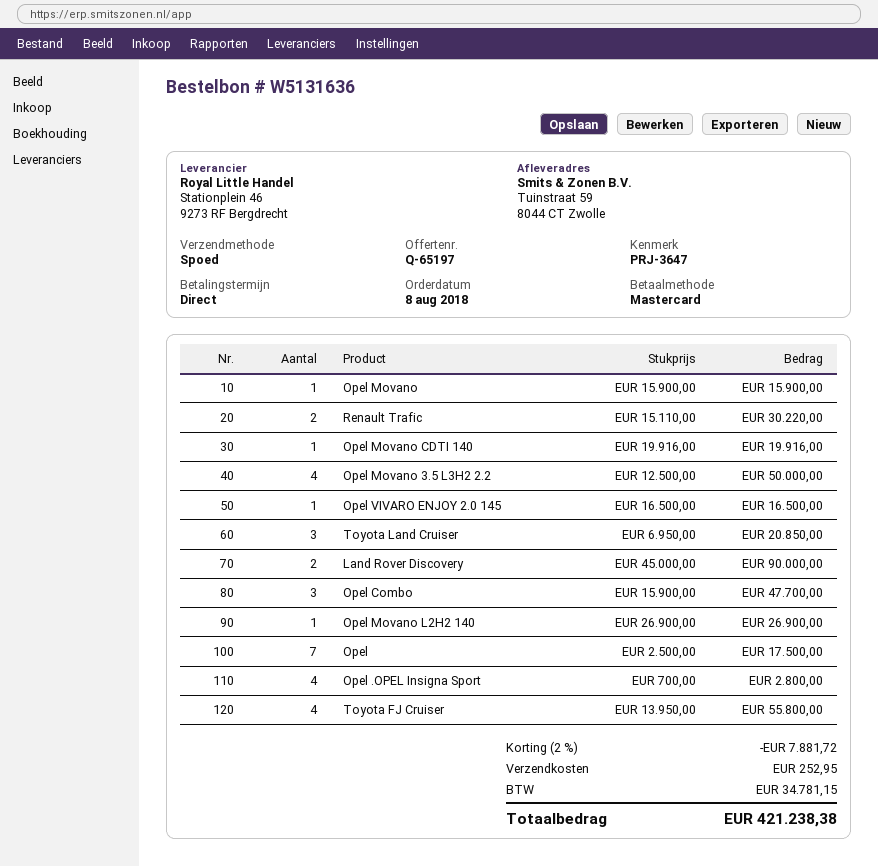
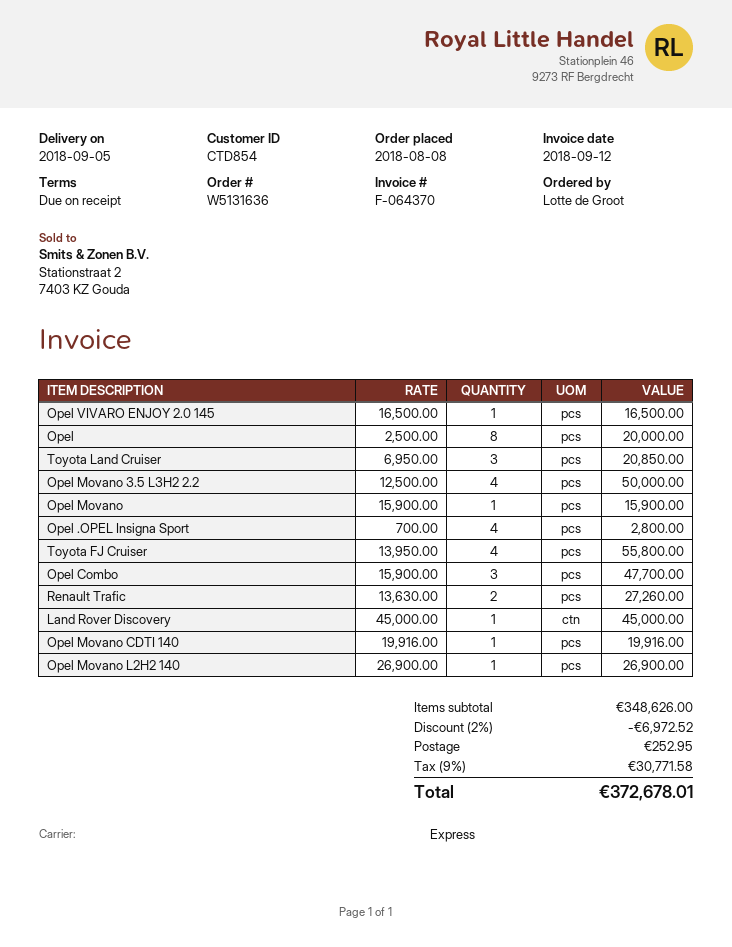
Renault Trafic: 2 x 15110.00 = 30220.00 -> 2 x 13630.00 = 27260.00
Land Rover Discovery: 2 x 45000.00 = 90000.00 -> 1 x 45000.00 = 45000.00
Opel: 7 x 2500.00 = 17500.00 -> 8 x 2500.00 = 20000.00
discount: 2% = 7881.72 -> 2% = 6972.52
tax: 34781.15 -> 30771.58
total: 421238.38 -> 372678.01

